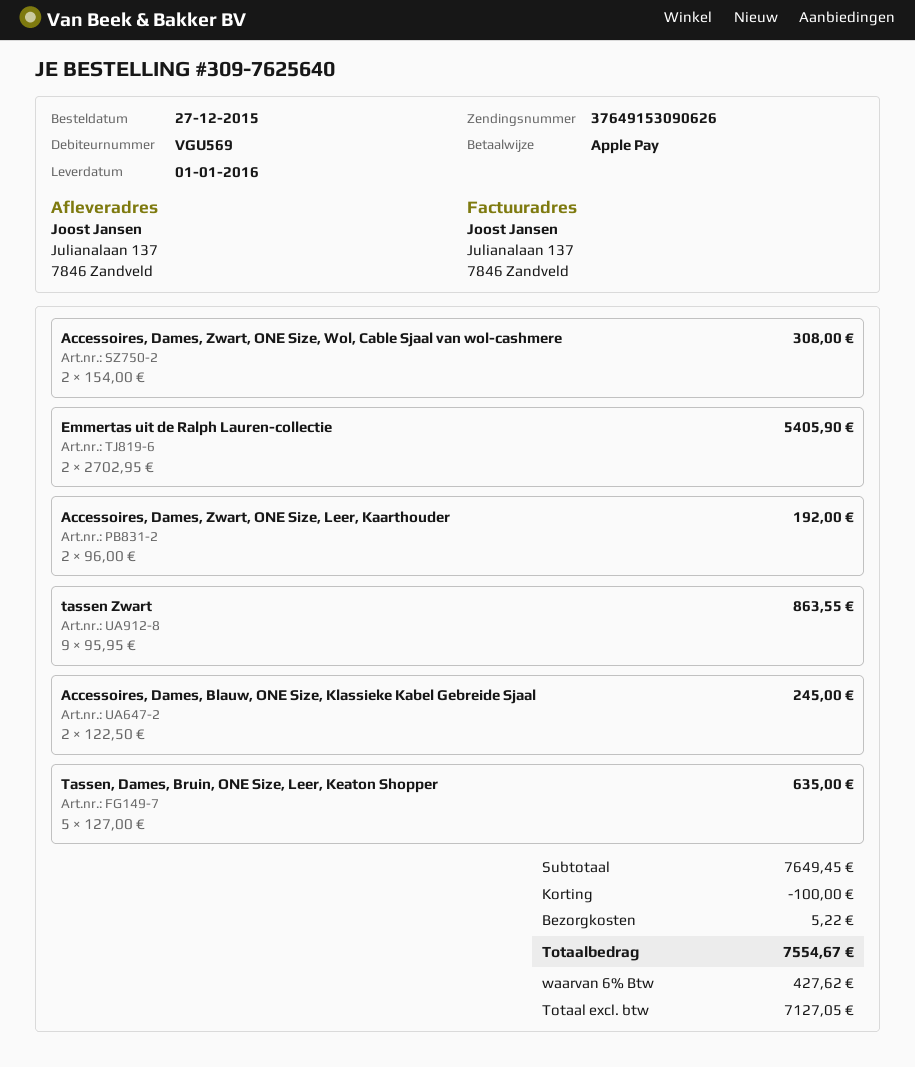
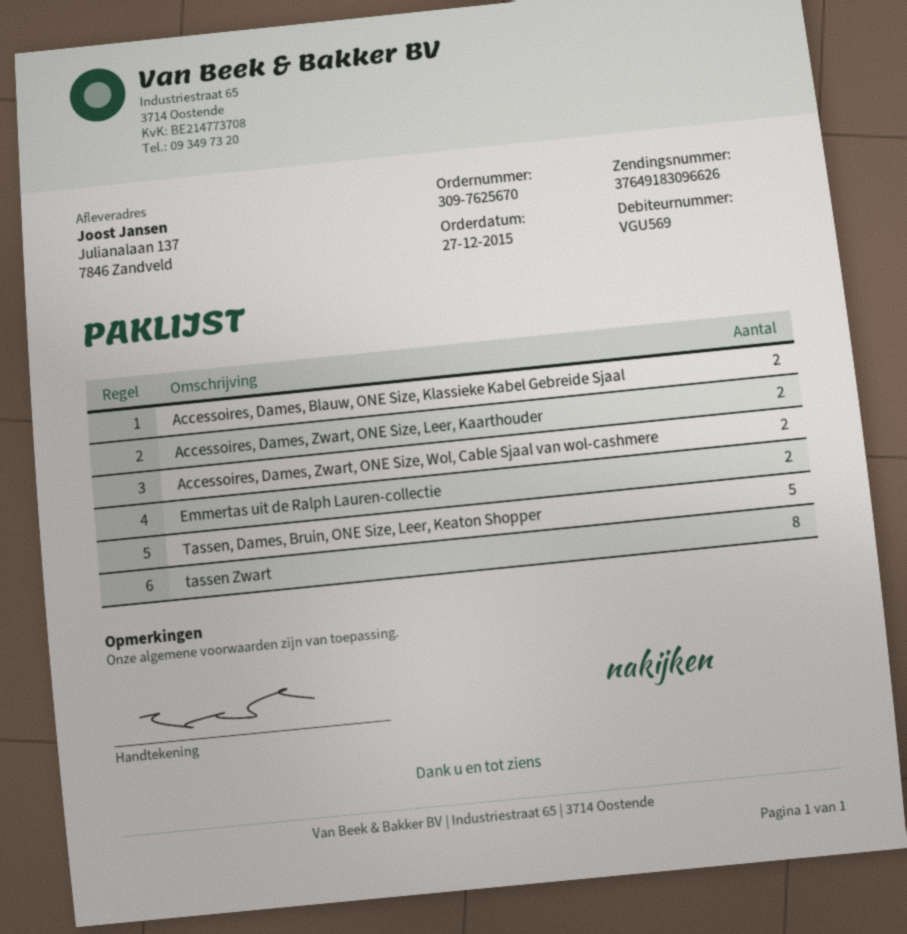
order number: 309-7625640 -> 309-7625670
tracking number: 37649153090626 -> 37649183096626
tassen Zwart: 9 -> 8

